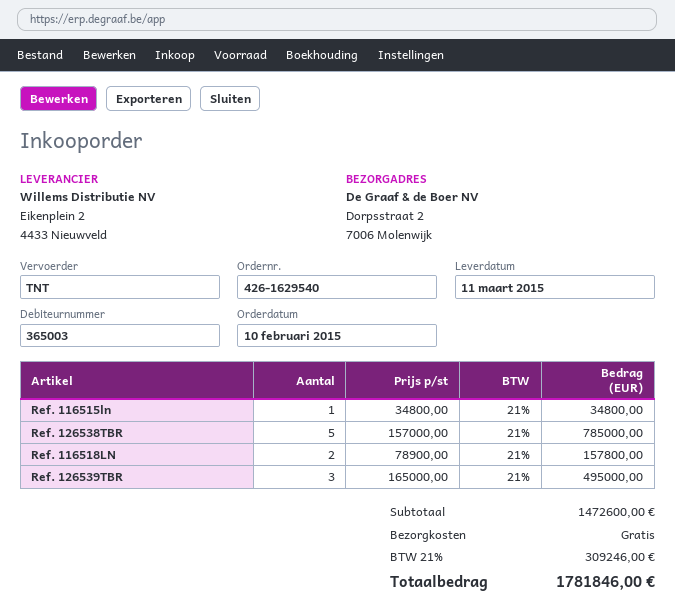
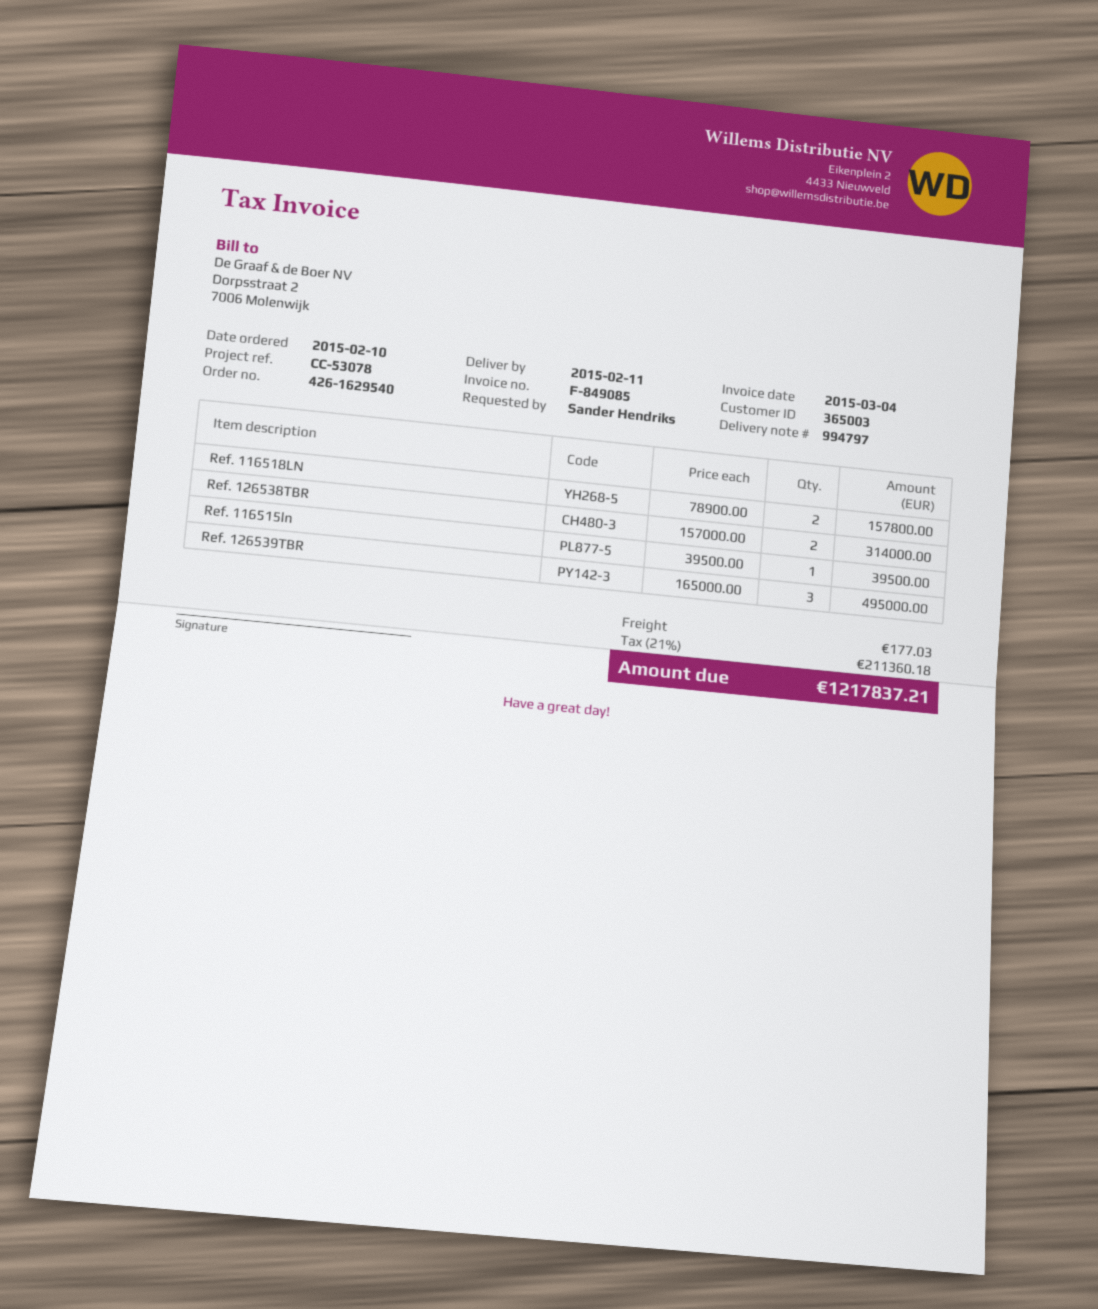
delivery date: 2015-03-11 -> 2015-02-11
Ref. 116515ln: 1 x 34800.00 = 34800.00 -> 1 x 39500.00 = 39500.00
Ref. 126538TBR: 5 x 157000.00 = 785000.00 -> 2 x 157000.00 = 314000.00
shipping: 0.00 -> 177.03
tax: 21% = 309246.00 -> 21% = 211360.18
total: 1781846.00 -> 1217837.21

